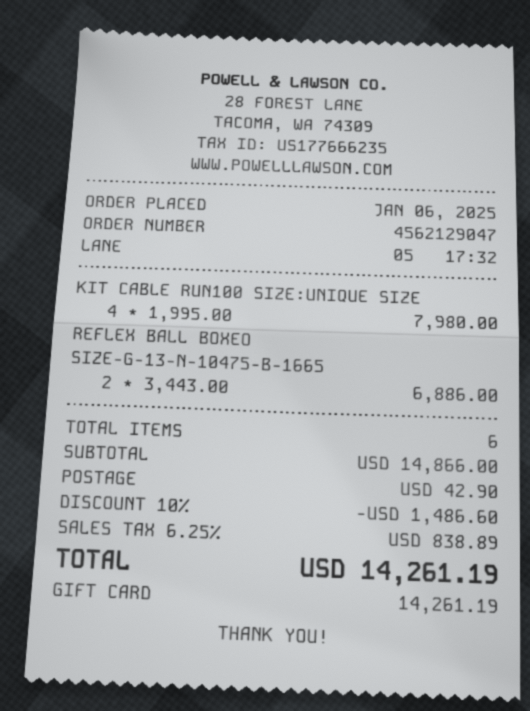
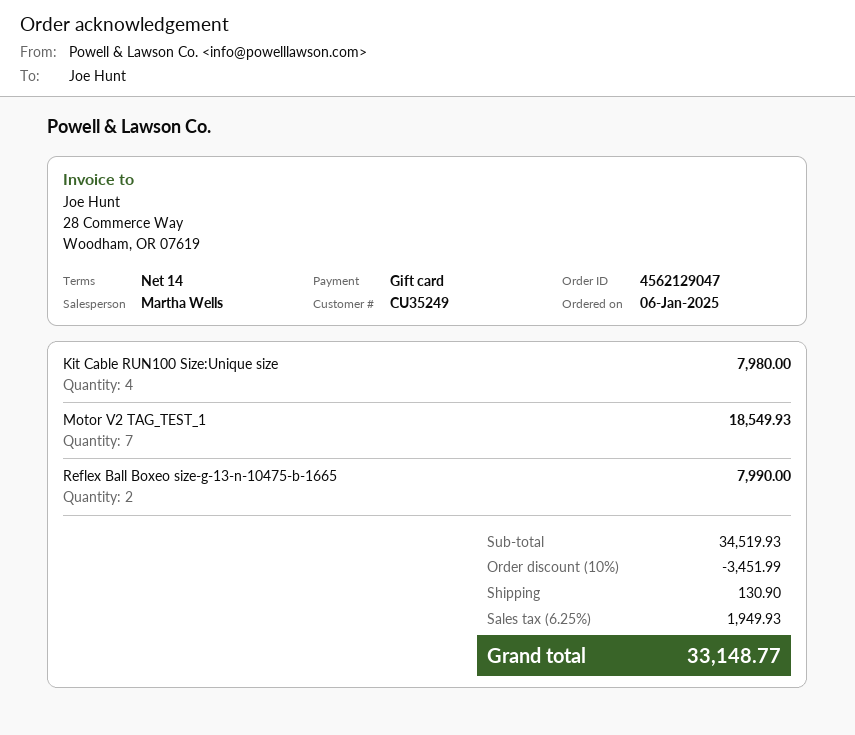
REFLEX BALL BOXEO SIZE-G-13-N-10475-B-1665: 2 for 6886.00 -> 2 for 7990.00
Motor V2 TAG_TEST_1: none -> 7 for 18549.93
subtotal: 14866.00 -> 34519.93
discount: 10% = 1486.60 -> 10% = 3451.99
shipping: 42.90 -> 130.90
tax: 6.25% = 838.89 -> 6.25% = 1949.93
total: 14261.19 -> 33148.77

